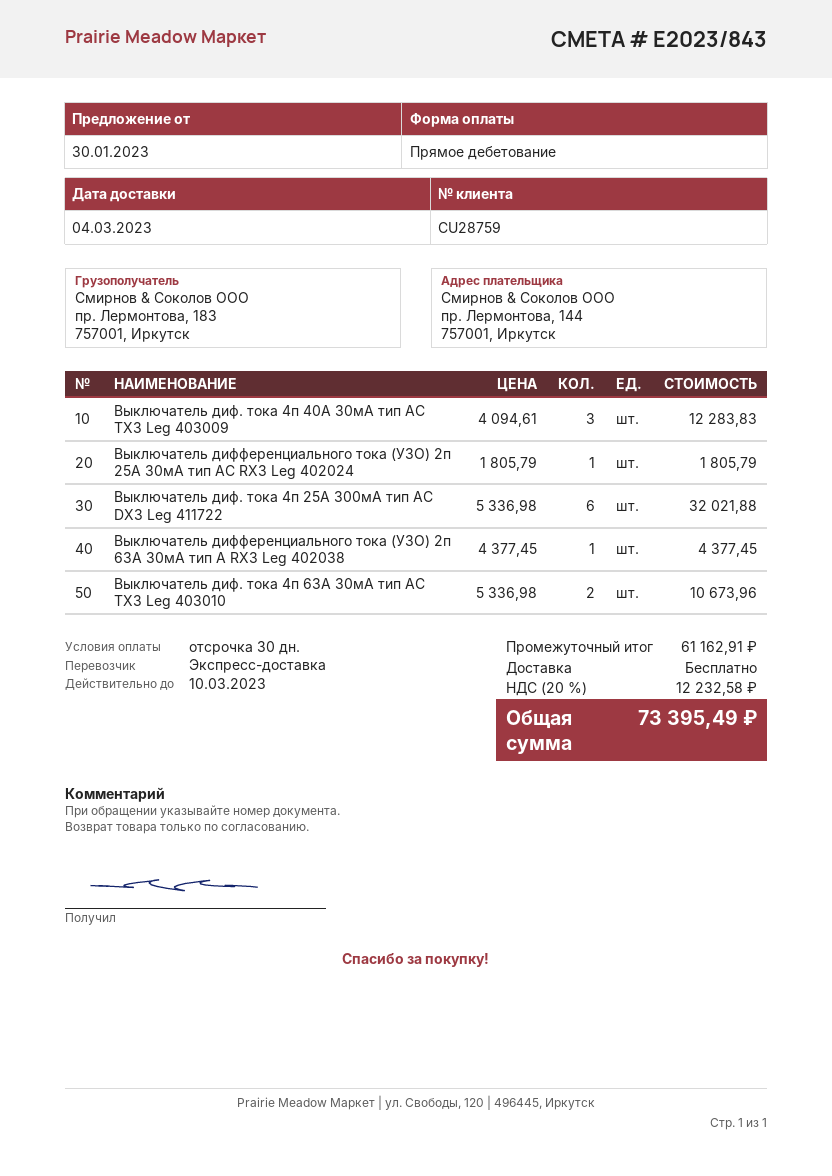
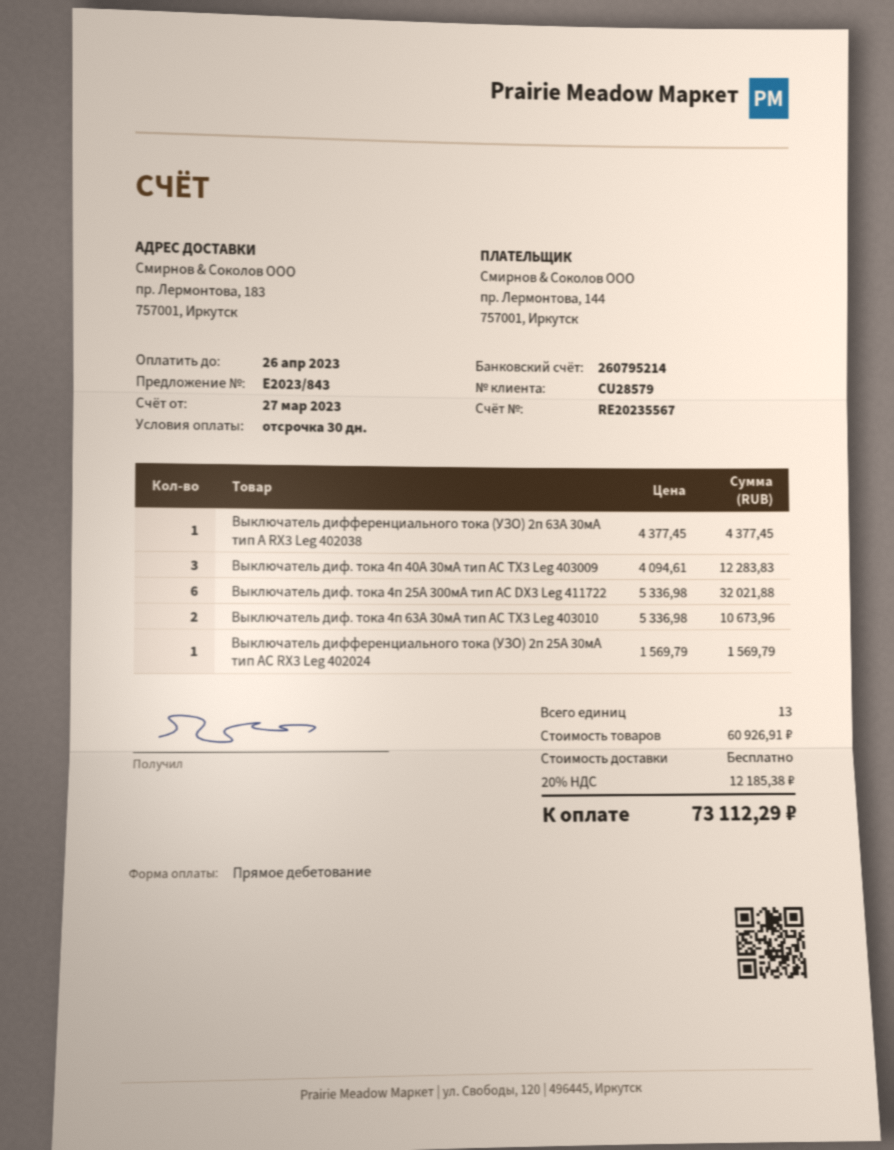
customer number: CU28759 -> CU28579
Выключатель дифференциального тока (УЗО) 2п 25А 30мА тип AC RX3 Leg 402024: 1 x 1805.79 = 1805.79 -> 1 x 1569.79 = 1569.79
subtotal: 61162.91 -> 60926.91
tax: 20% = 12232.58 -> 20% = 12185.38
total: 73395.49 -> 73112.29

